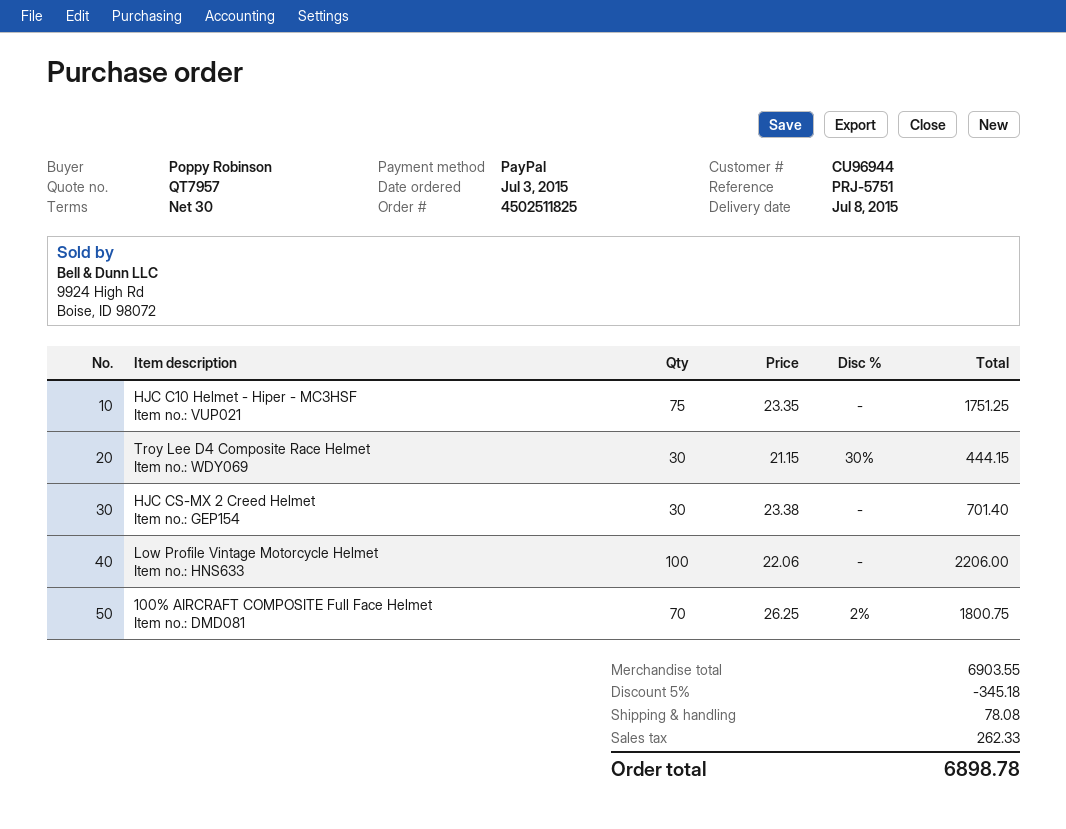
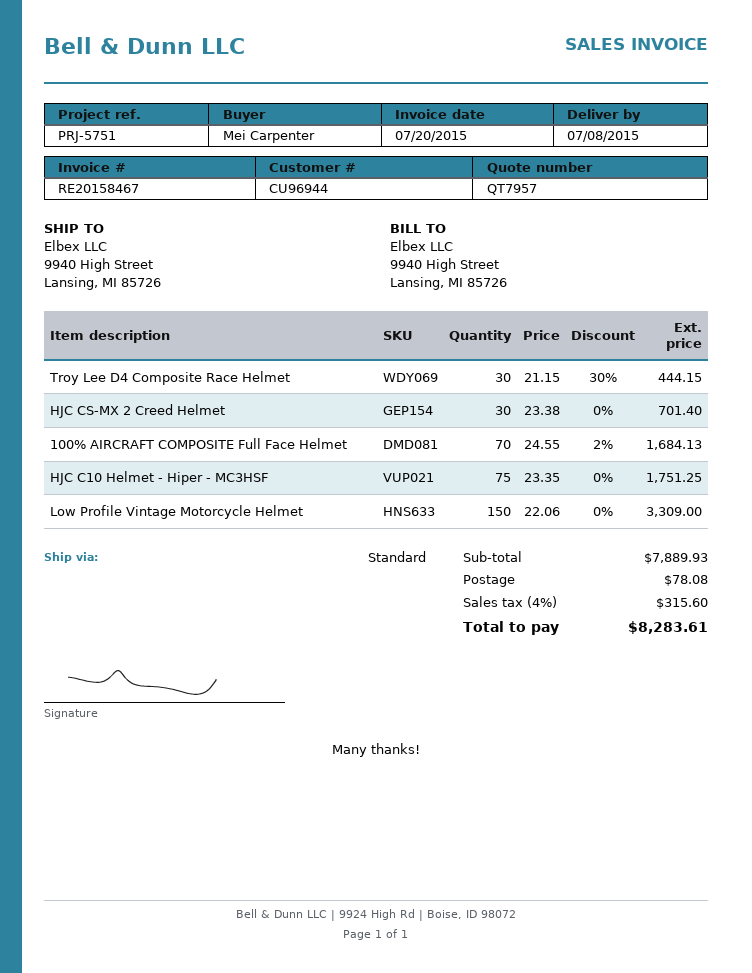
ordered by: Poppy Robinson -> Mei Carpenter
Low Profile Vintage Motorcycle Helmet: 100 x 22.06 = 2206.00 -> 150 x 22.06 = 3309.00
100% AIRCRAFT COMPOSITE Full Face Helmet: 70 x 26.25 - 2% = 1800.75 -> 70 x 24.55 - 2% = 1684.13
subtotal: 6903.55 -> 7889.93
discount: 5% = 345.18 -> none
tax: 262.33 -> 315.60
total: 6898.78 -> 8283.61

